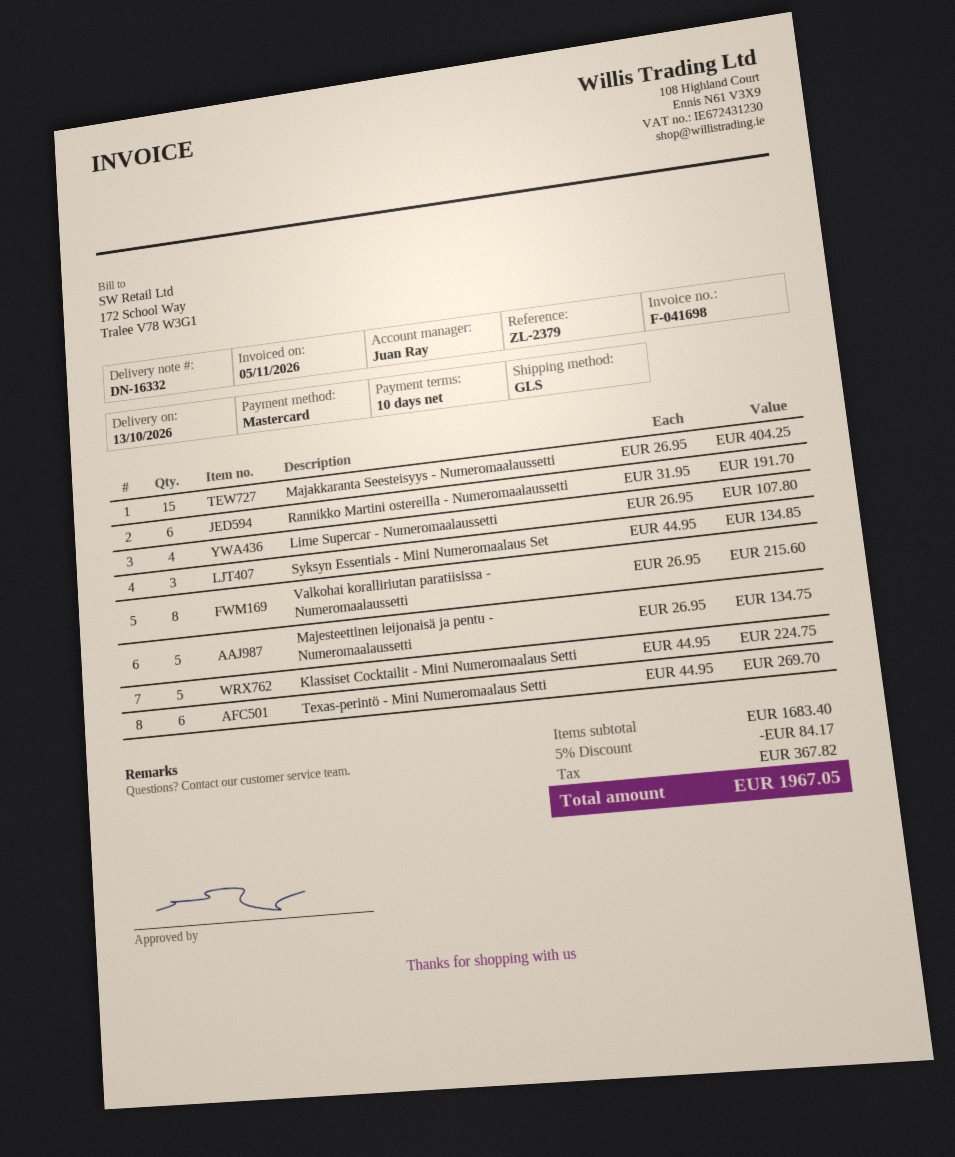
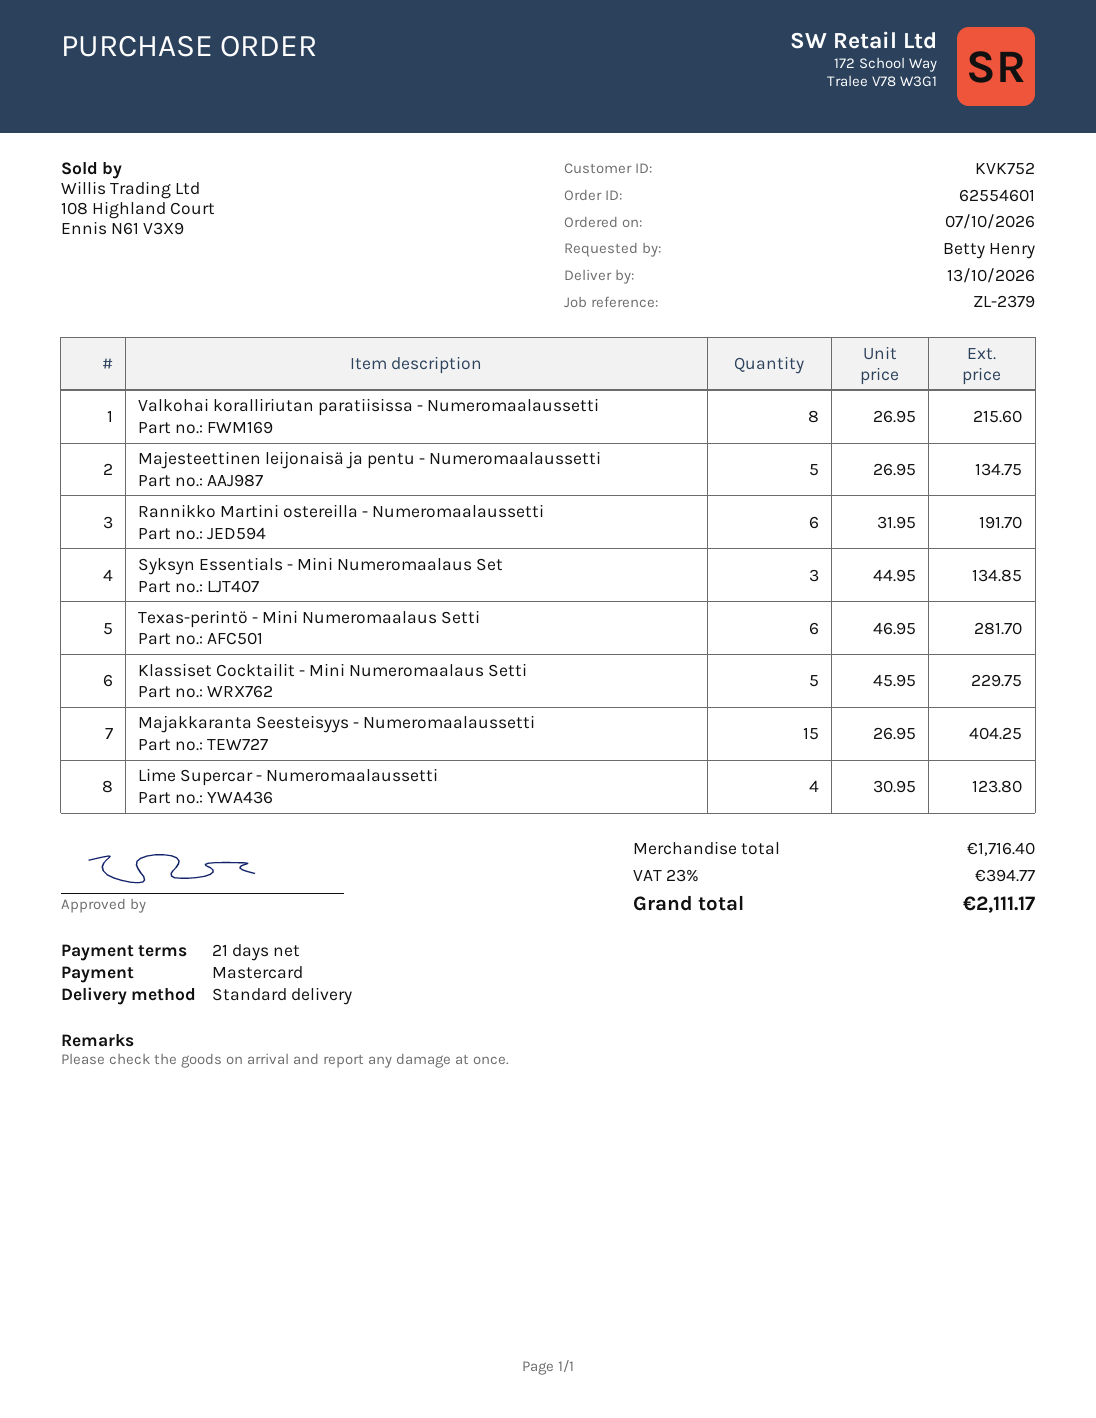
payment terms: 10 days -> 21 days
shipping method: GLS -> standard
Lime Supercar - Numeromaalaussetti: 4 x 26.95 = 107.80 -> 4 x 30.95 = 123.80
Klassiset Cocktailit - Mini Numeromaalaus Setti: 5 x 44.95 = 224.75 -> 5 x 45.95 = 229.75
Texas-perintö - Mini Numeromaalaus Setti: 6 x 44.95 = 269.70 -> 6 x 46.95 = 281.70
subtotal: 1683.40 -> 1716.40
discount: 5% = 84.17 -> none
tax: 367.82 -> 394.77
total: 1967.05 -> 2111.17

